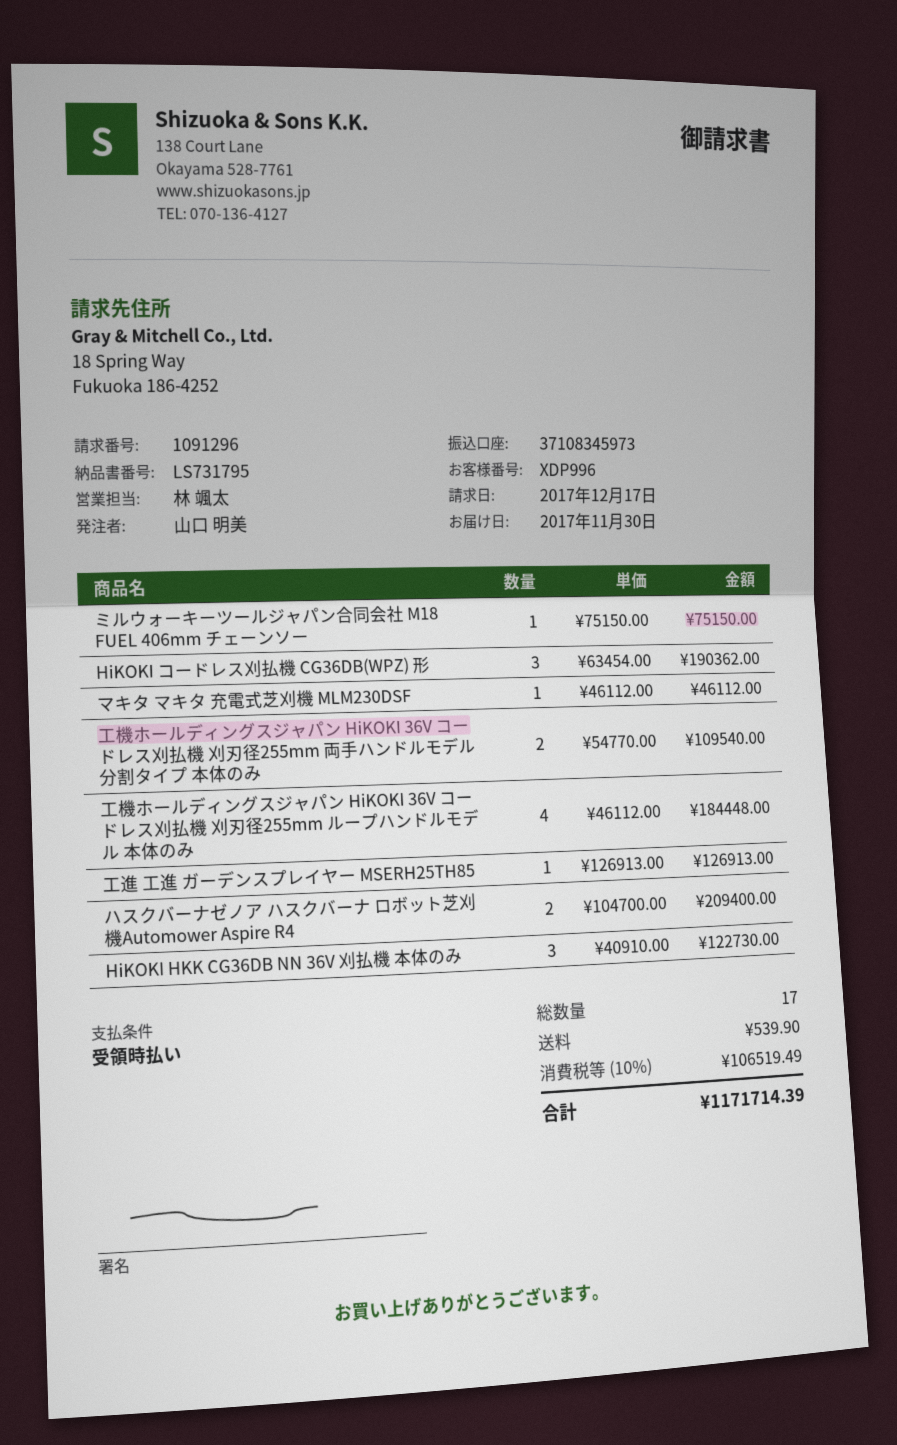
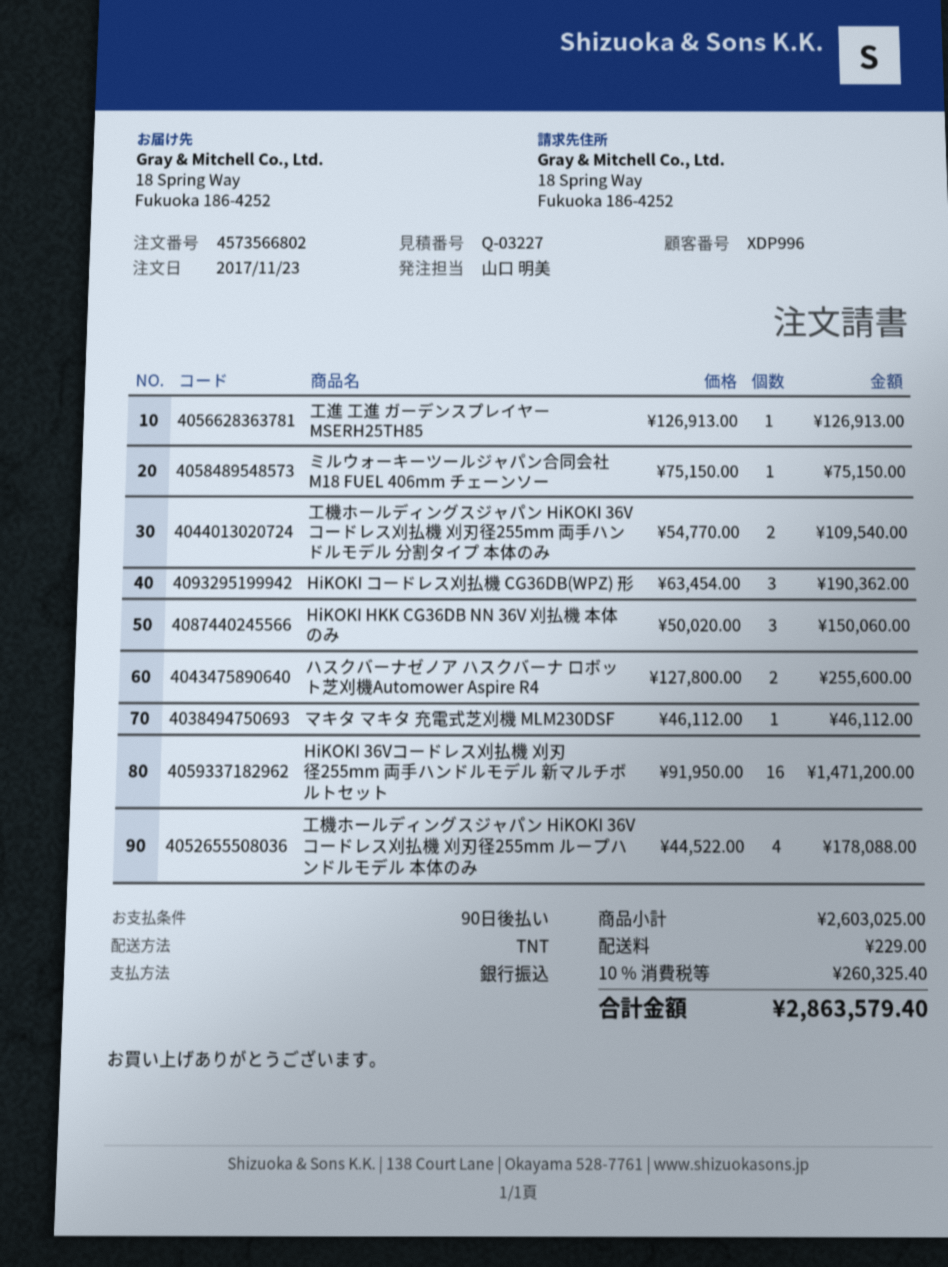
payment terms: on receipt -> 90 days
工機ホールディングスジャパン HiKOKI 36V コードレス刈払機 刈刃径255mm ループハンドルモデル 本体のみ: 4 x 46112.00 = 184448.00 -> 4 x 44522.00 = 178088.00
ハスクバーナゼノア ハスクバーナ ロボット芝刈機Automower Aspire R4: 2 x 104700.00 = 209400.00 -> 2 x 127800.00 = 255600.00
HiKOKI HKK CG36DB NN 36V 刈払機 本体のみ: 3 x 40910.00 = 122730.00 -> 3 x 50020.00 = 150060.00
HiKOKI 36Vコードレス刈払機 刈刃径255mm 両手ハンドルモデル 新マルチボルトセット: none -> 16 x 91950.00 = 1471200.00
shipping: 539.90 -> 229.00
tax: 10% = 106519.49 -> 10% = 260325.40
total: 1171714.39 -> 2863579.40

